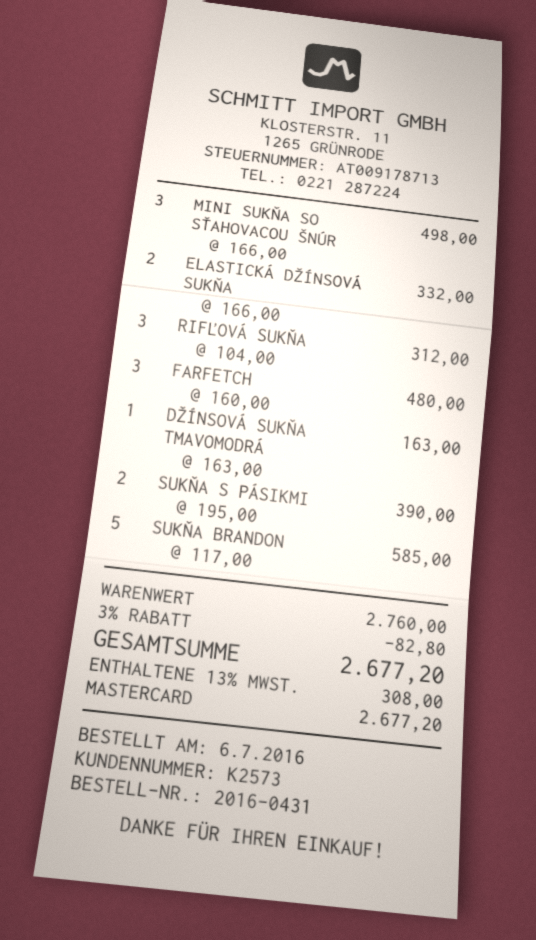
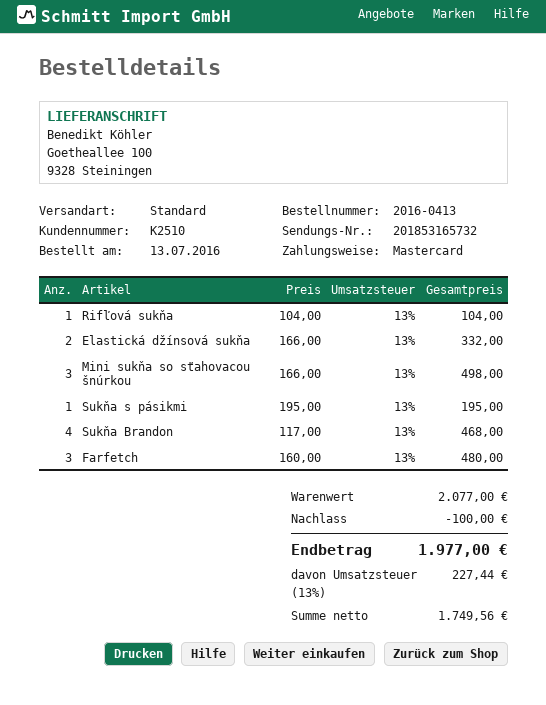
order number: 2016-0431 -> 2016-0413
order date: 2016-07-06 -> 2016-07-13
customer number: K2573 -> K2510
RIFĽOVÁ SUKŇA: 3 x 104.00 = 312.00 -> 1 x 104.00 = 104.00
DŽÍNSOVÁ SUKŇA TMAVOMODRÁ: 1 x 163.00 = 163.00 -> none
SUKŇA S PÁSIKMI: 2 x 195.00 = 390.00 -> 1 x 195.00 = 195.00
SUKŇA BRANDON: 5 x 117.00 = 585.00 -> 4 x 117.00 = 468.00
subtotal: 2760.00 -> 2077.00
discount: 82.80 -> 100.00
tax: 13% = 308.00 -> 13% = 227.44
total: 2677.20 -> 1977.00

